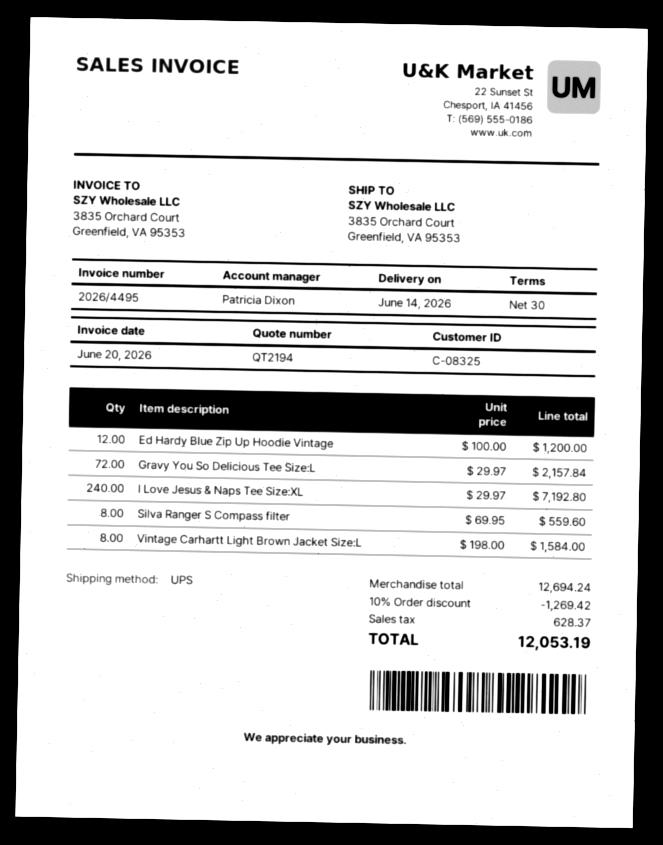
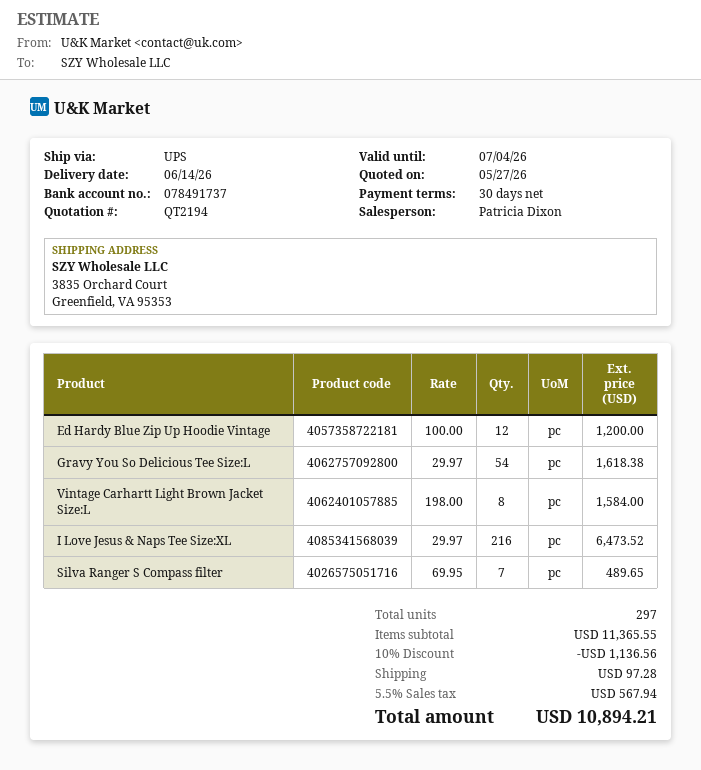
Gravy You So Delicious Tee Size:L: 72 x 29.97 = 2157.84 -> 54 x 29.97 = 1618.38
I Love Jesus & Naps Tee Size:XL: 240 x 29.97 = 7192.80 -> 216 x 29.97 = 6473.52
Silva Ranger S Compass filter: 8 x 69.95 = 559.60 -> 7 x 69.95 = 489.65
subtotal: 12694.24 -> 11365.55
discount: 10% = 1269.42 -> 10% = 1136.56
shipping: none -> 97.28
tax: 628.37 -> 567.94
total: 12053.19 -> 10894.21

